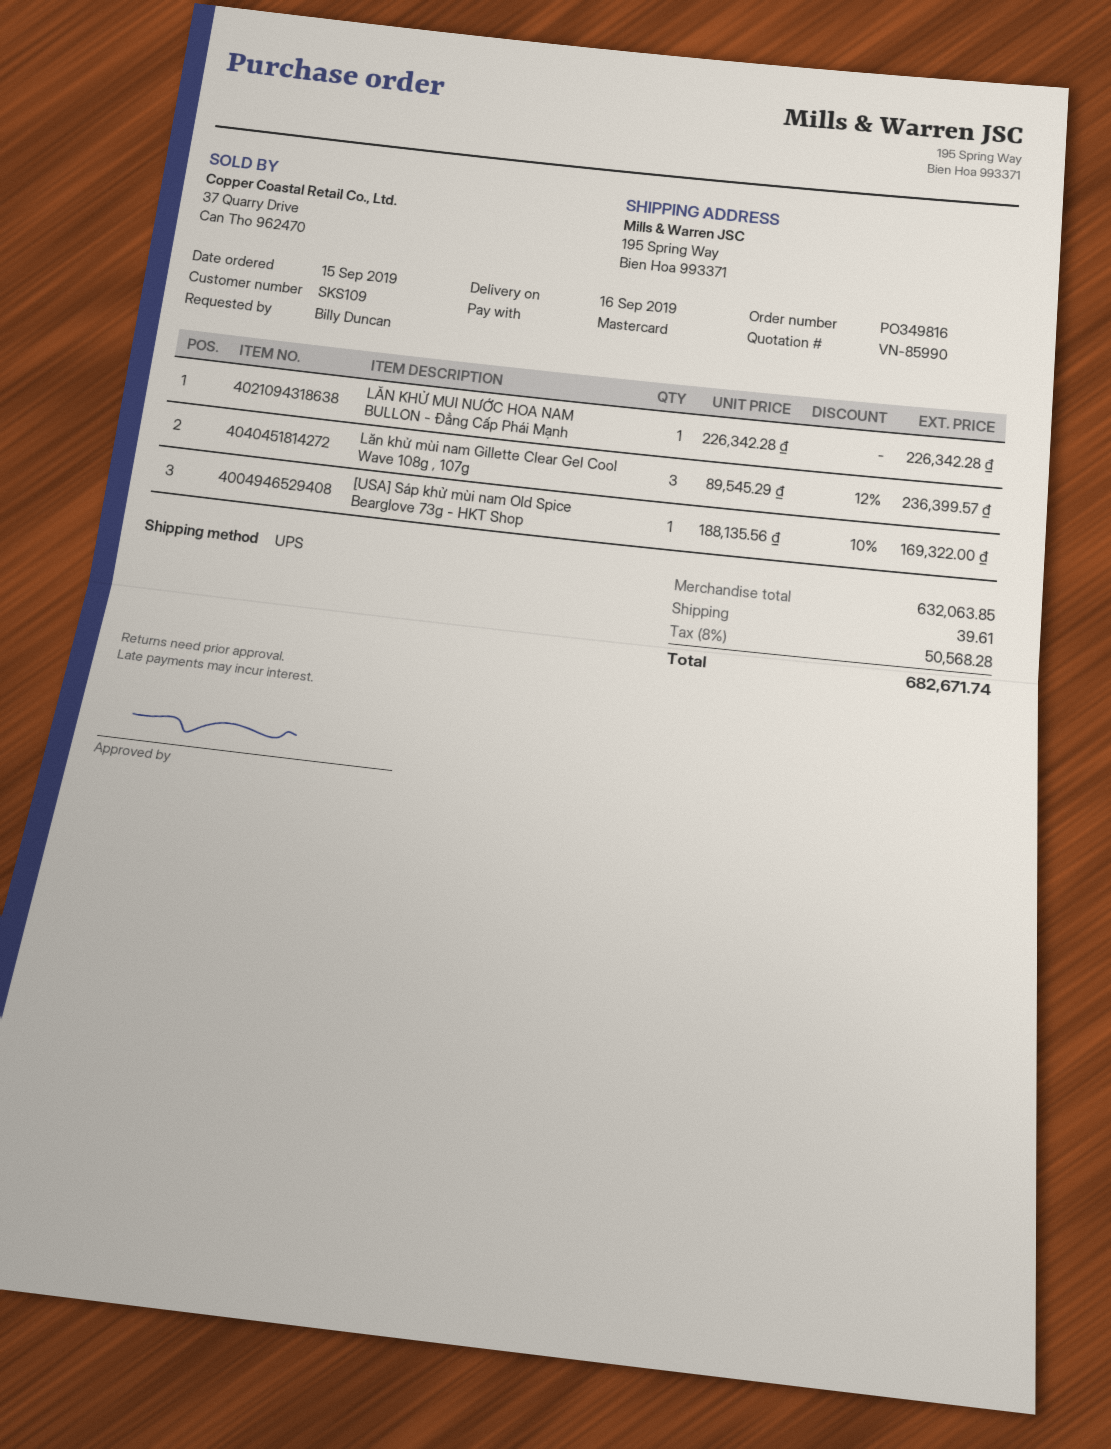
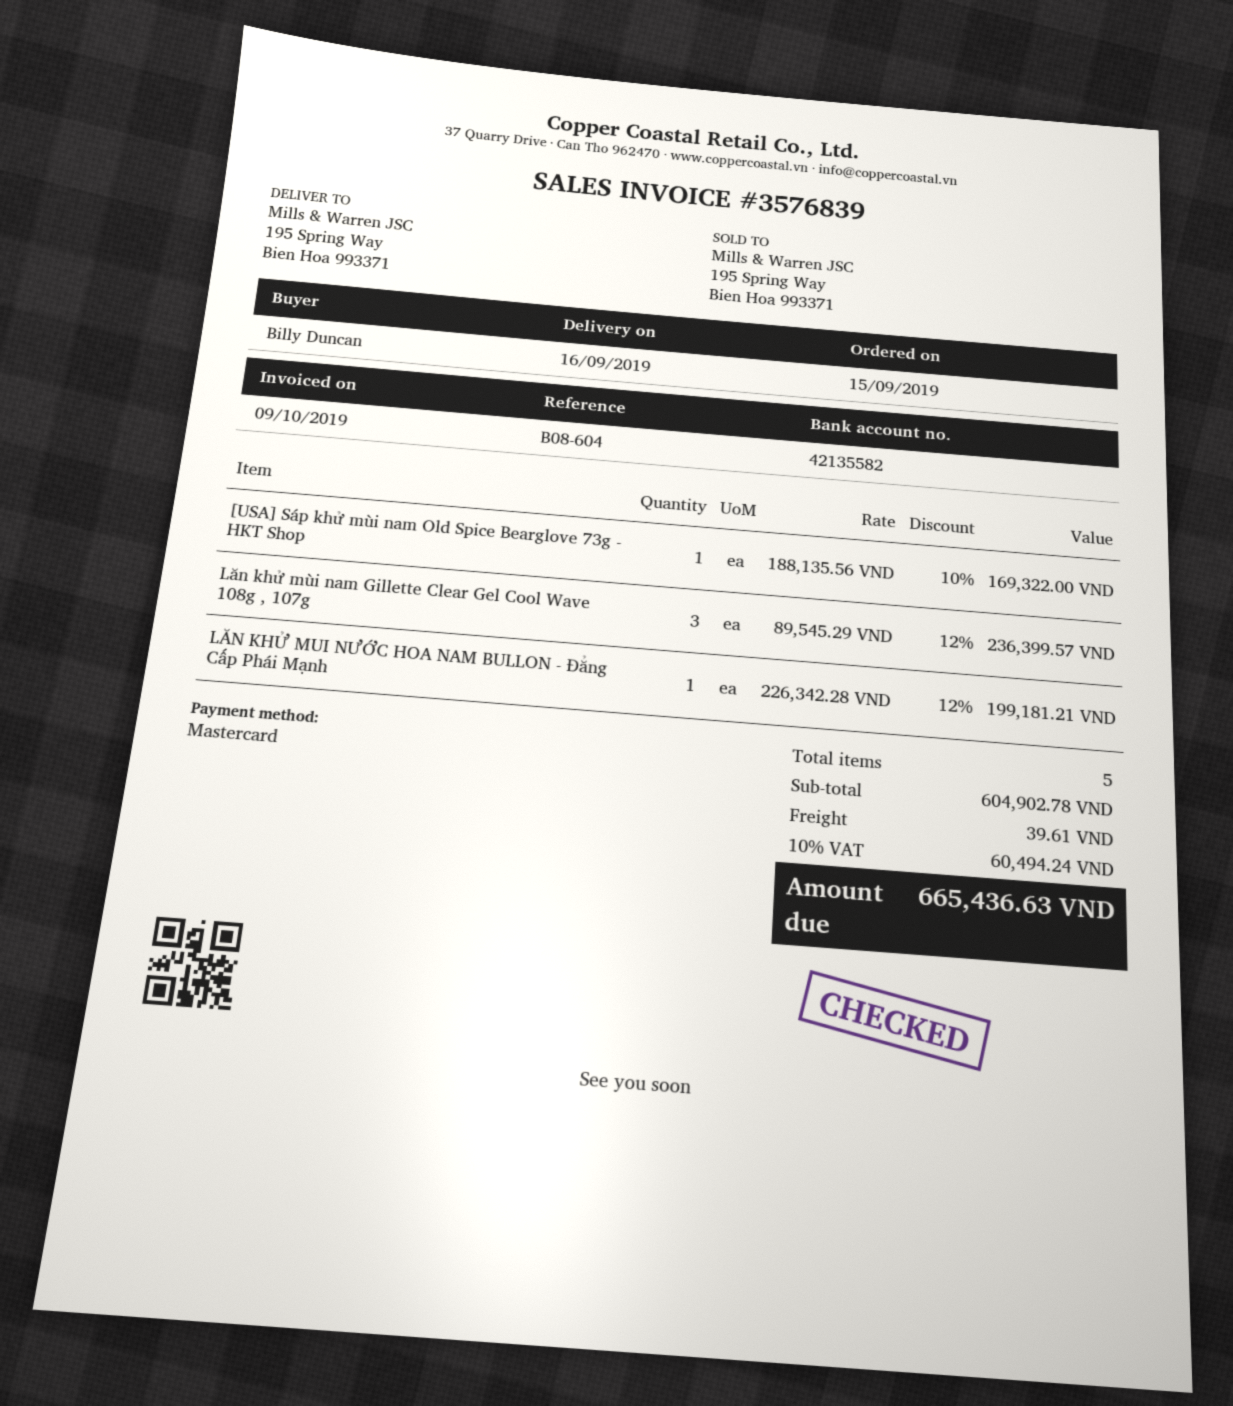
LĂN KHỬ MUI NƯỚC HOA NAM BULLON - Đẳng Cấp Phái Mạnh: 1 x 226342.28 = 226342.28 -> 1 x 226342.28 - 12% = 199181.21
subtotal: 632063.85 -> 604902.78
tax: 8% = 50568.28 -> 10% = 60494.24
total: 682671.74 -> 665436.63

